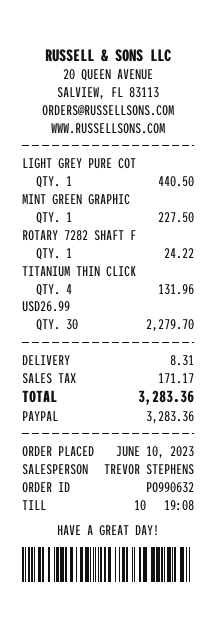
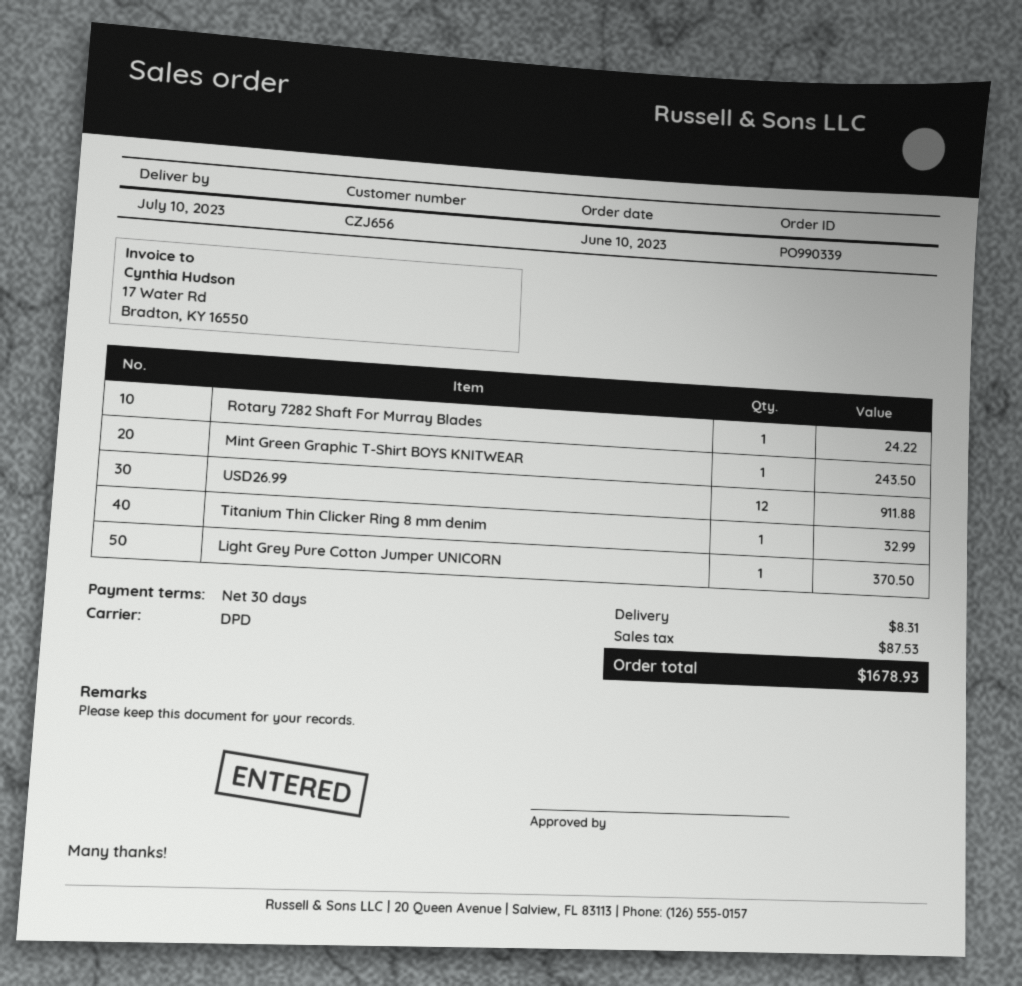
order number: PO990632 -> PO990339
LIGHT GREY PURE COT: 1 for 440.50 -> 1 for 370.50
MINT GREEN GRAPHIC: 1 for 227.50 -> 1 for 243.50
TITANIUM THIN CLICK: 4 for 131.96 -> 1 for 32.99
USD26.99: 30 for 2279.70 -> 12 for 911.88
tax: 171.17 -> 87.53
total: 3283.36 -> 1678.93

